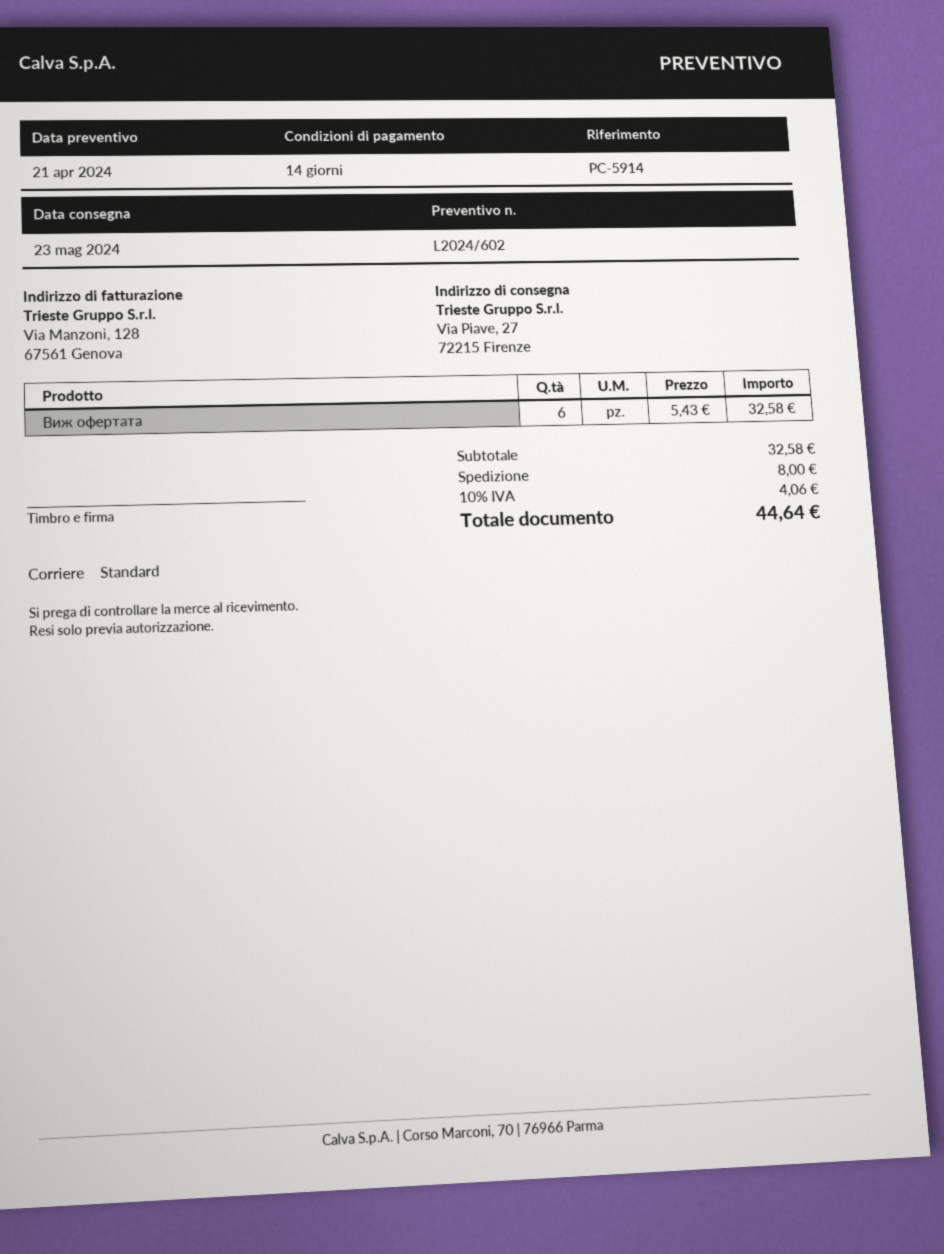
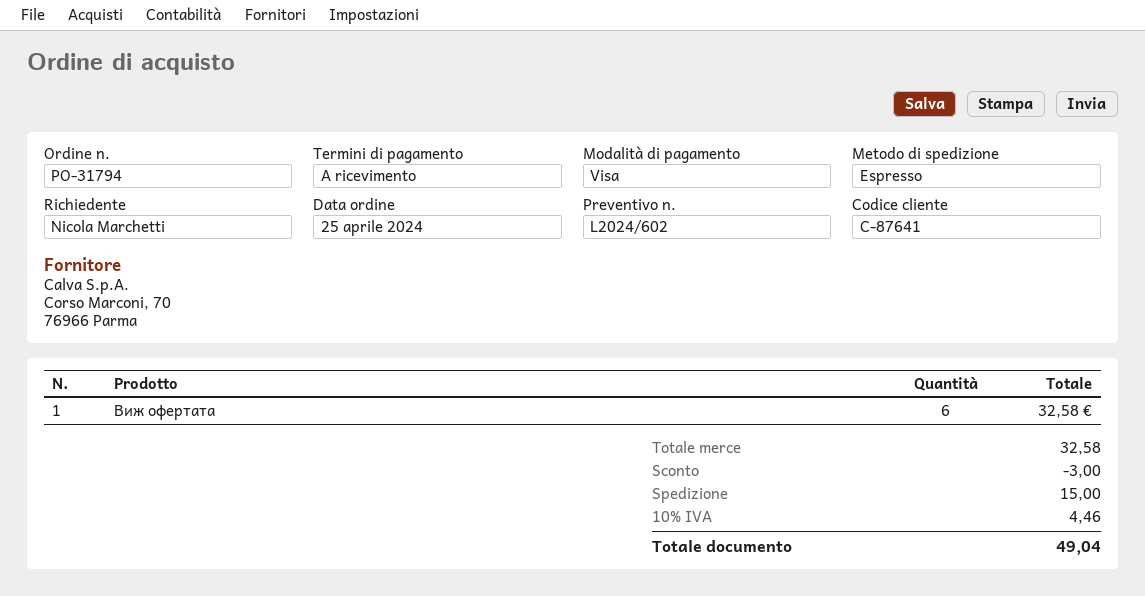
payment terms: 14 days -> on receipt
shipping method: standard -> express
discount: none -> 3.00
shipping: 8.00 -> 15.00
tax: 10% = 4.06 -> 10% = 4.46
total: 44.64 -> 49.04

